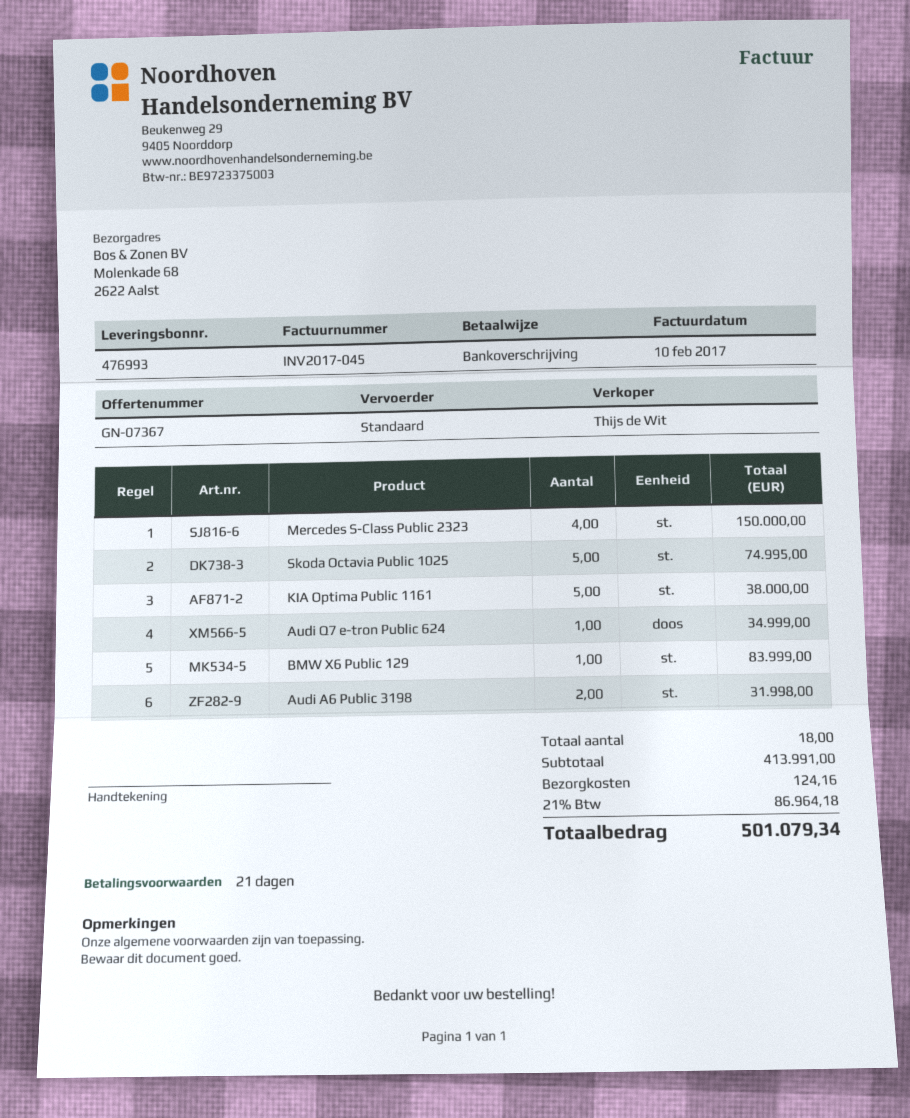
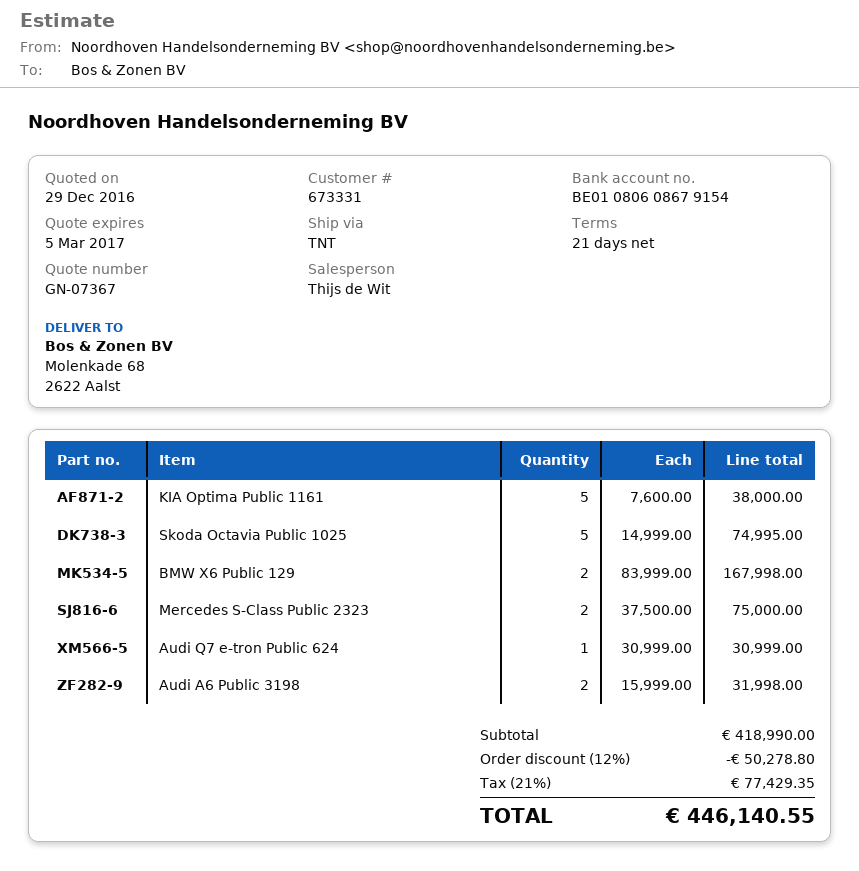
shipping method: standard -> TNT
Mercedes S-Class Public 2323: 4 for 150000.00 -> 2 for 75000.00
Audi Q7 e-tron Public 624: 1 for 34999.00 -> 1 for 30999.00
BMW X6 Public 129: 1 for 83999.00 -> 2 for 167998.00
subtotal: 413991.00 -> 418990.00
discount: none -> 12% = 50278.80
shipping: 124.16 -> none
tax: 21% = 86964.18 -> 21% = 77429.35
total: 501079.34 -> 446140.55

